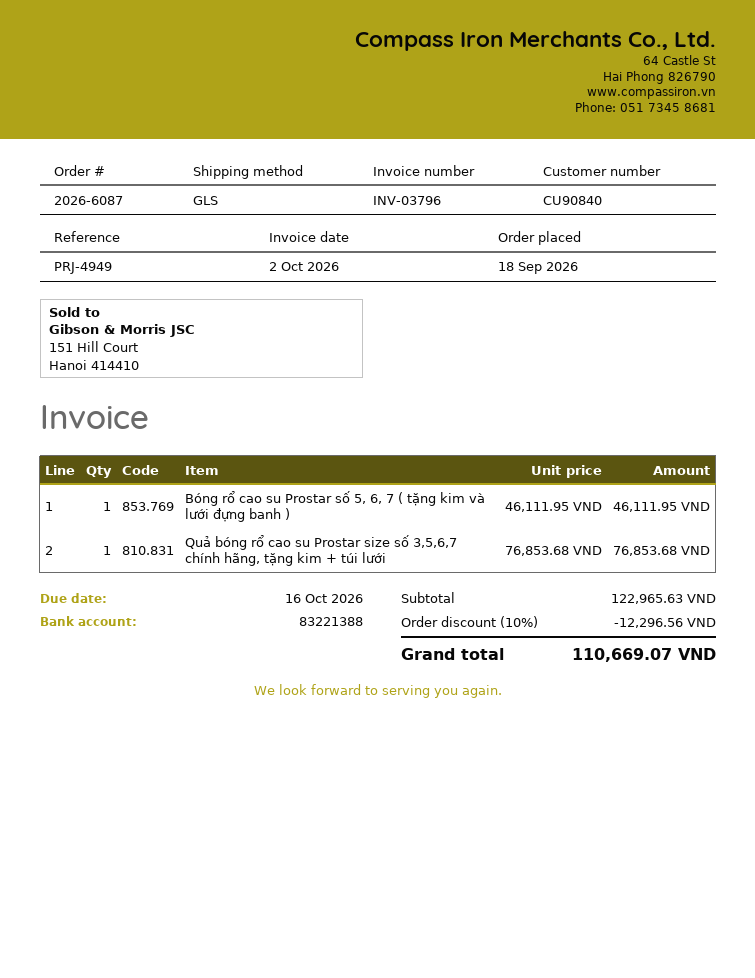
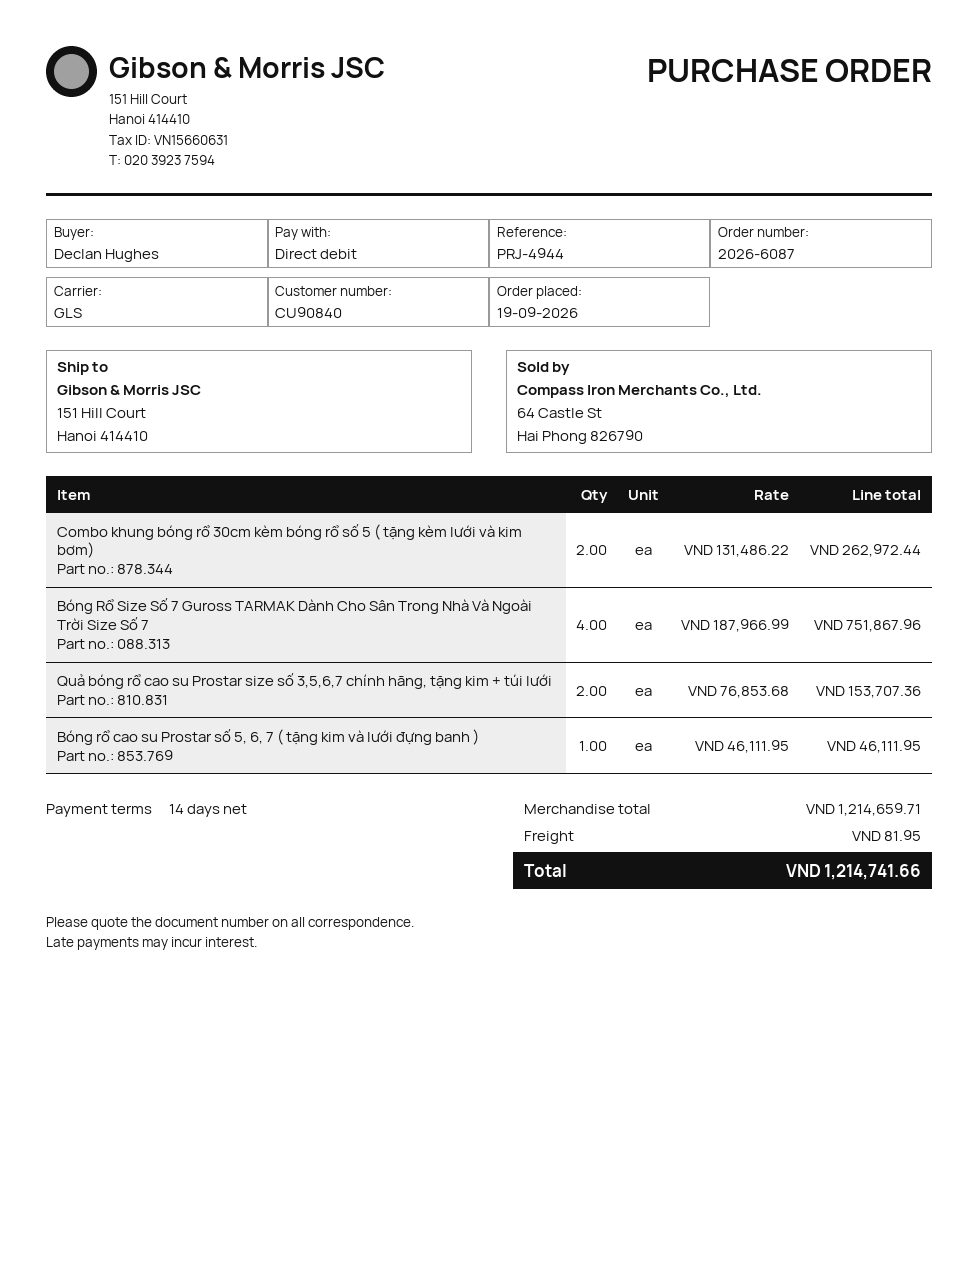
order date: 2026-09-18 -> 2026-09-19
reference: PRJ-4949 -> PRJ-4944
Quả bóng rổ cao su Prostar size số 3,5,6,7 chính hãng, tặng kim + túi lưới: 1 x 76853.68 = 76853.68 -> 2 x 76853.68 = 153707.36
Combo khung bóng rổ 30cm kèm bóng rổ số 5 ( tặng kèm lưới và kim bơm): none -> 2 x 131486.22 = 262972.44
Bóng Rổ Size Số 7 Guross TARMAK Dành Cho Sân Trong Nhà Và Ngoài Trời Size Số 7: none -> 4 x 187966.99 = 751867.96
subtotal: 122965.63 -> 1214659.71
discount: 10% = 12296.56 -> none
shipping: none -> 81.95
total: 110669.07 -> 1214741.66

